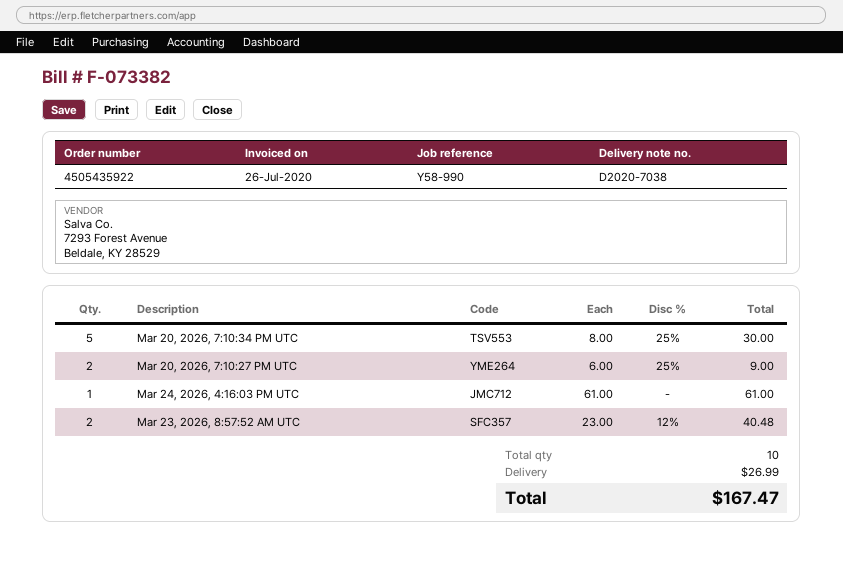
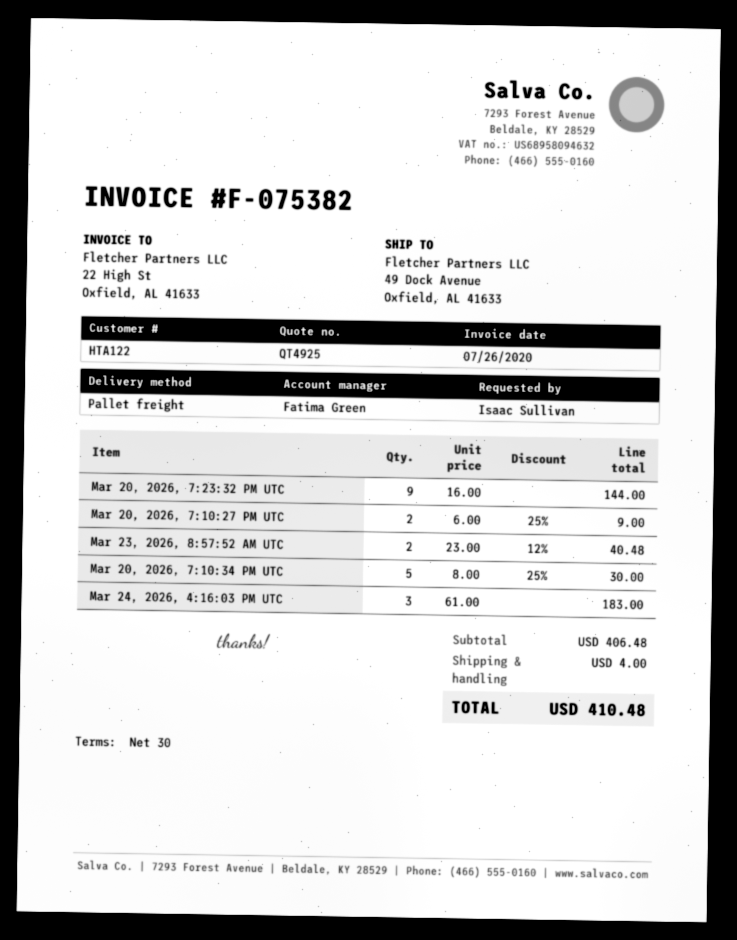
invoice number: F-073382 -> F-075382
Mar 24, 2026, 4:16:03 PM UTC: 1 x 61.00 = 61.00 -> 3 x 61.00 = 183.00
Mar 20, 2026, 7:23:32 PM UTC: none -> 9 x 16.00 = 144.00
shipping: 26.99 -> 4.00
total: 167.47 -> 410.48

